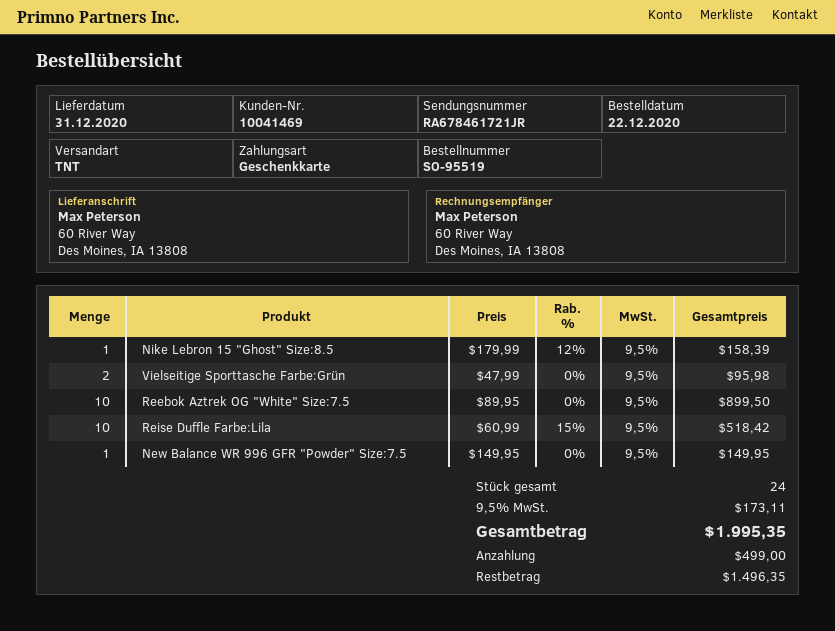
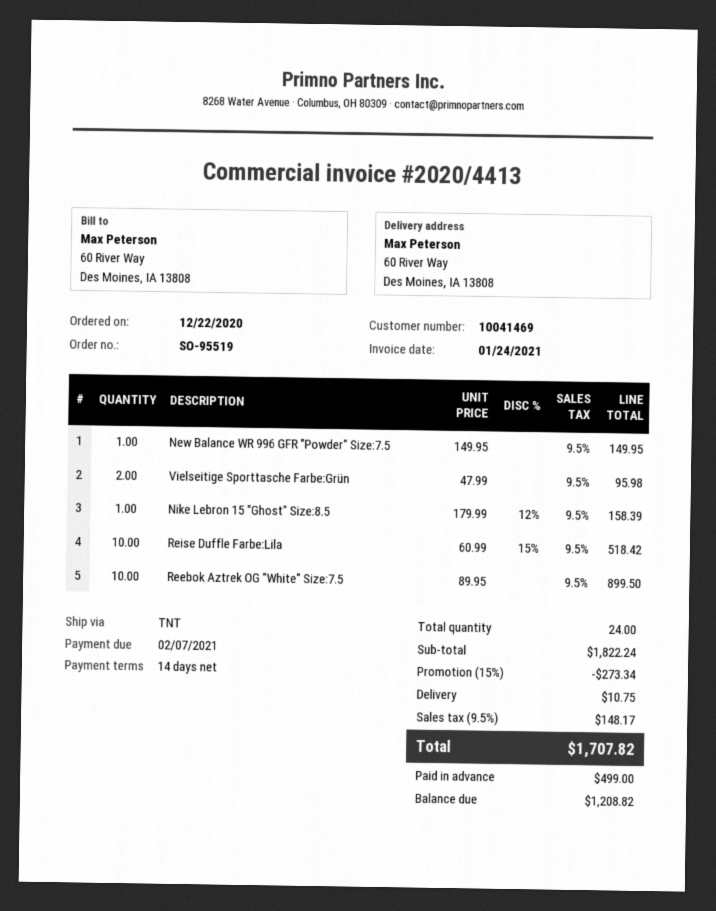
discount: none -> 15% = 273.34
shipping: none -> 10.75
tax: 9.5% = 173.11 -> 9.5% = 148.17
total: 1995.35 -> 1707.82
balance: 1496.35 -> 1208.82

